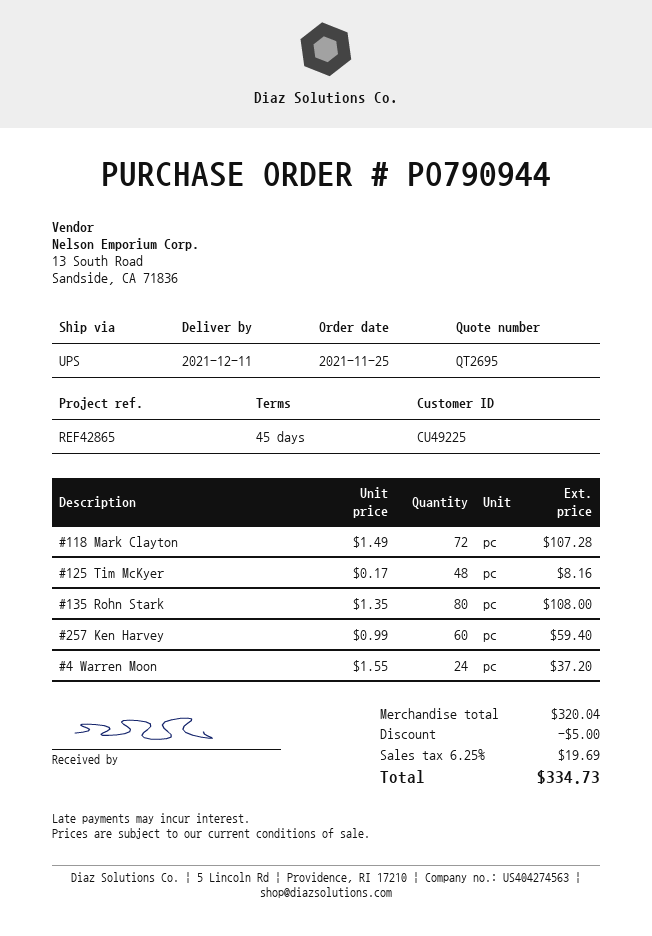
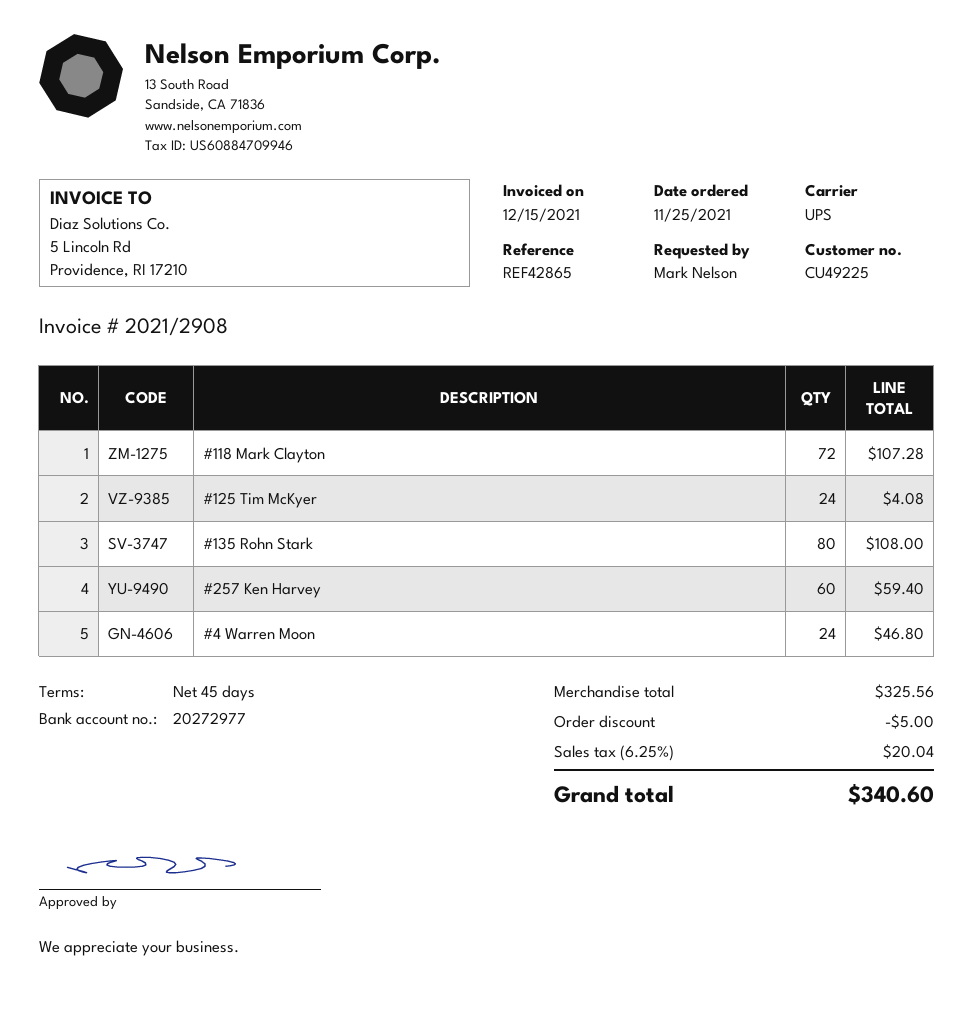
#125 Tim McKyer: 48 for 8.16 -> 24 for 4.08
#4 Warren Moon: 24 for 37.20 -> 24 for 46.80
subtotal: 320.04 -> 325.56
tax: 6.25% = 19.69 -> 6.25% = 20.04
total: 334.73 -> 340.60

